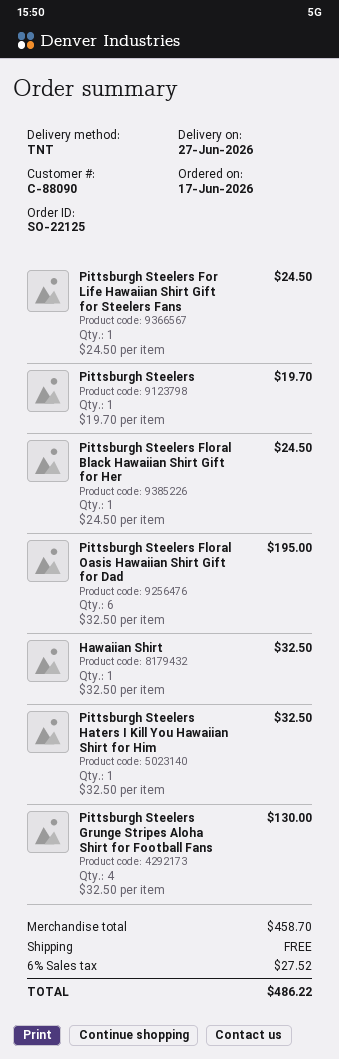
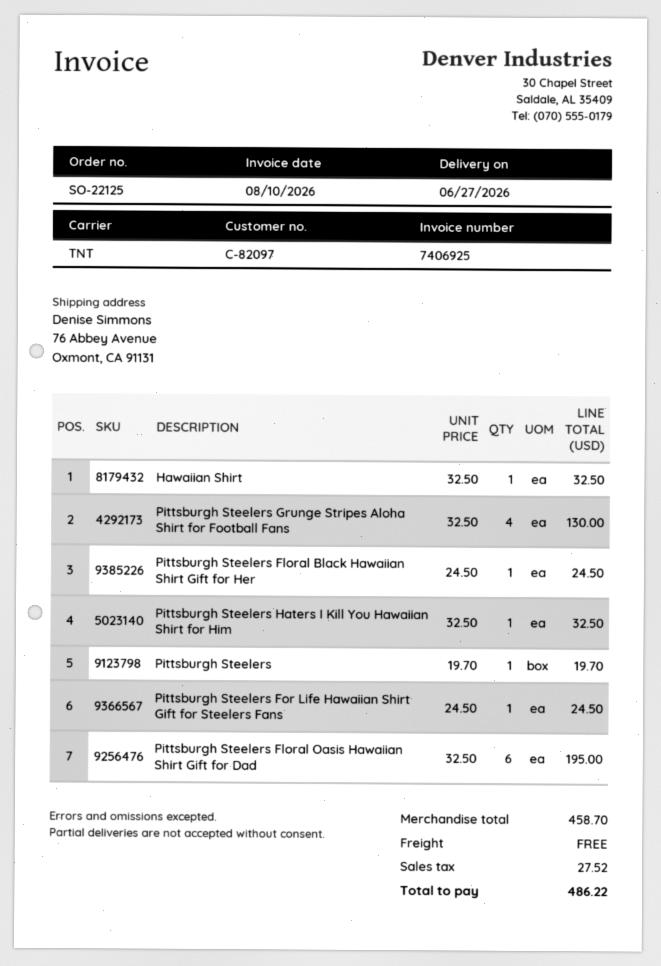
customer number: C-88090 -> C-82097

